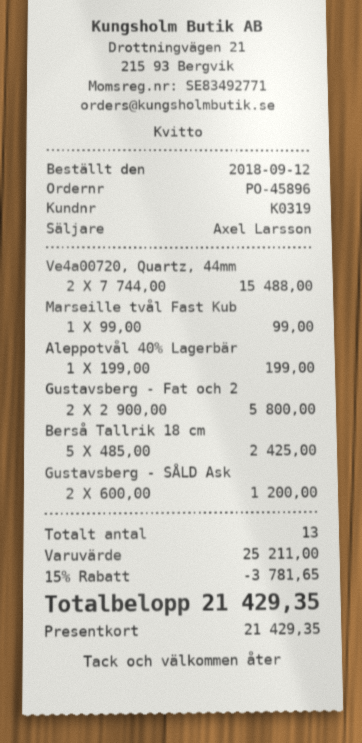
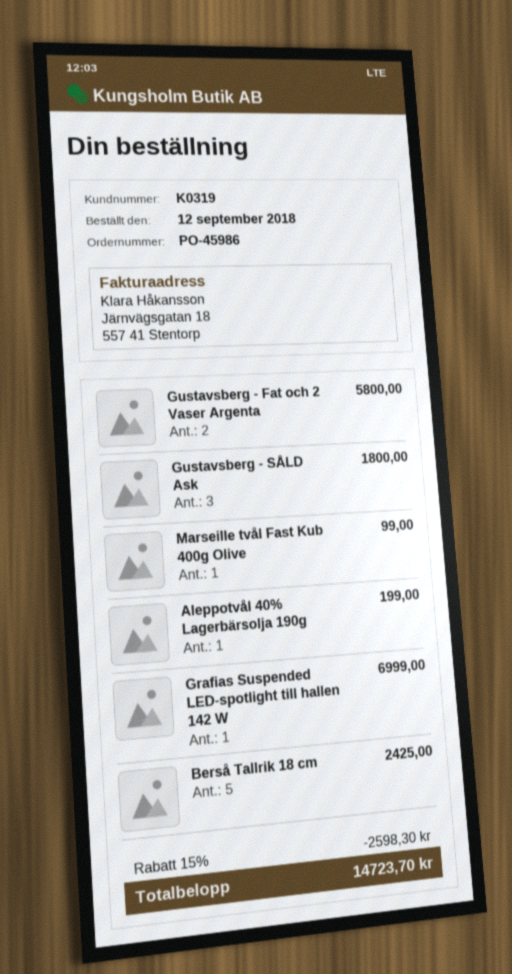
order number: PO-45896 -> PO-45986
Ve4a00720, Quartz, 44mm: 2 for 15488.00 -> none
Gustavsberg - SÅLD Ask: 2 for 1200.00 -> 3 for 1800.00
Grafias Suspended LED-spotlight till hallen 142 W: none -> 1 for 6999.00
discount: 15% = 3781.65 -> 15% = 2598.30
total: 21429.35 -> 14723.70

